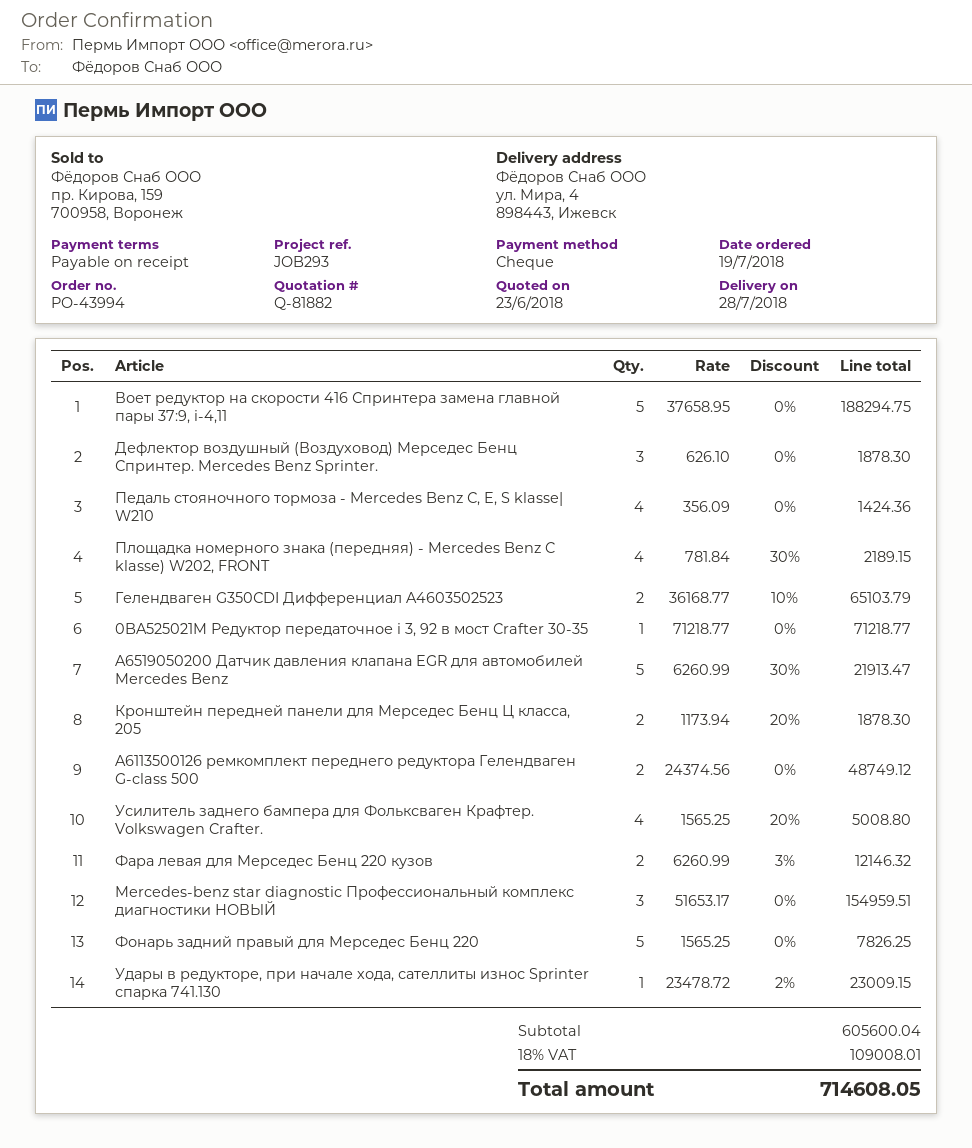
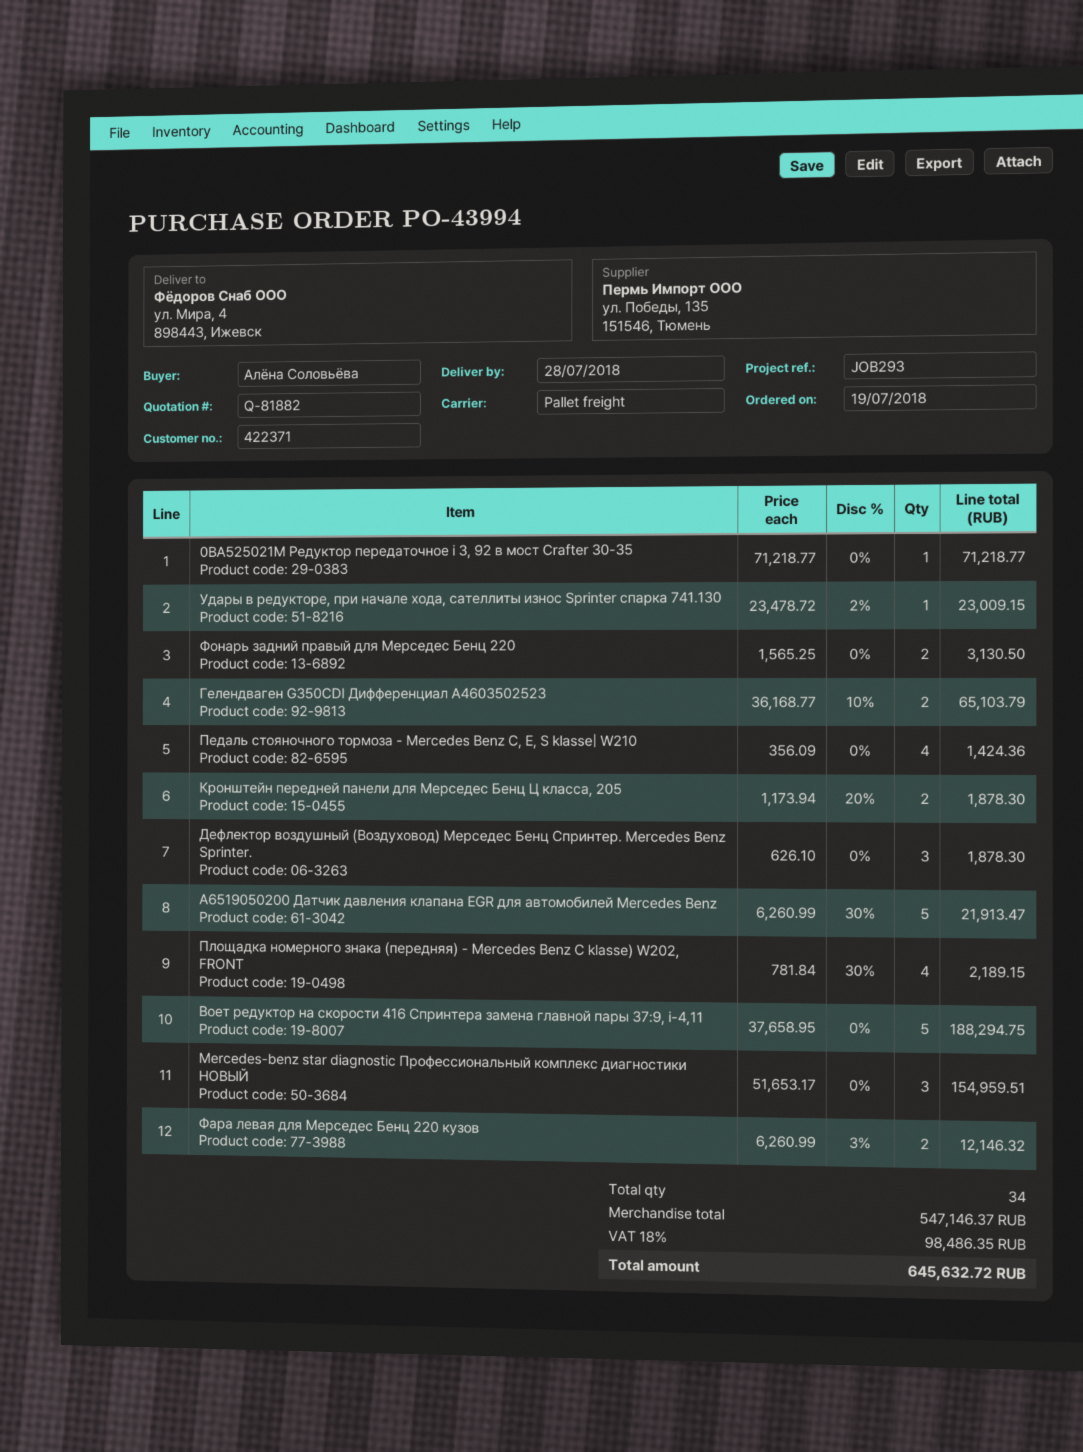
A6113500126 ремкомплект переднего редуктора Гелендваген G-class 500: 2 x 24374.56 = 48749.12 -> none
Усилитель заднего бампера для Фольксваген Крафтер. Volkswagen Crafter.: 4 x 1565.25 - 20% = 5008.80 -> none
Фонарь задний правый для Мерседес Бенц 220: 5 x 1565.25 = 7826.25 -> 2 x 1565.25 = 3130.50
subtotal: 605600.04 -> 547146.37
tax: 18% = 109008.01 -> 18% = 98486.35
total: 714608.05 -> 645632.72

